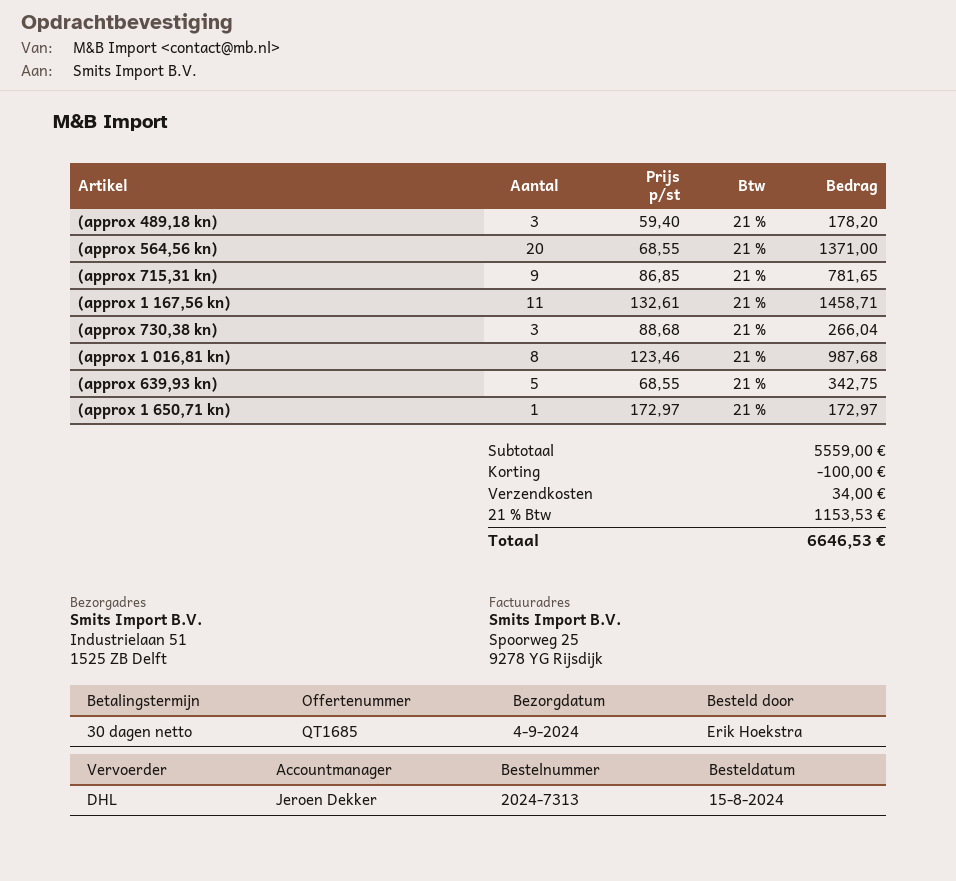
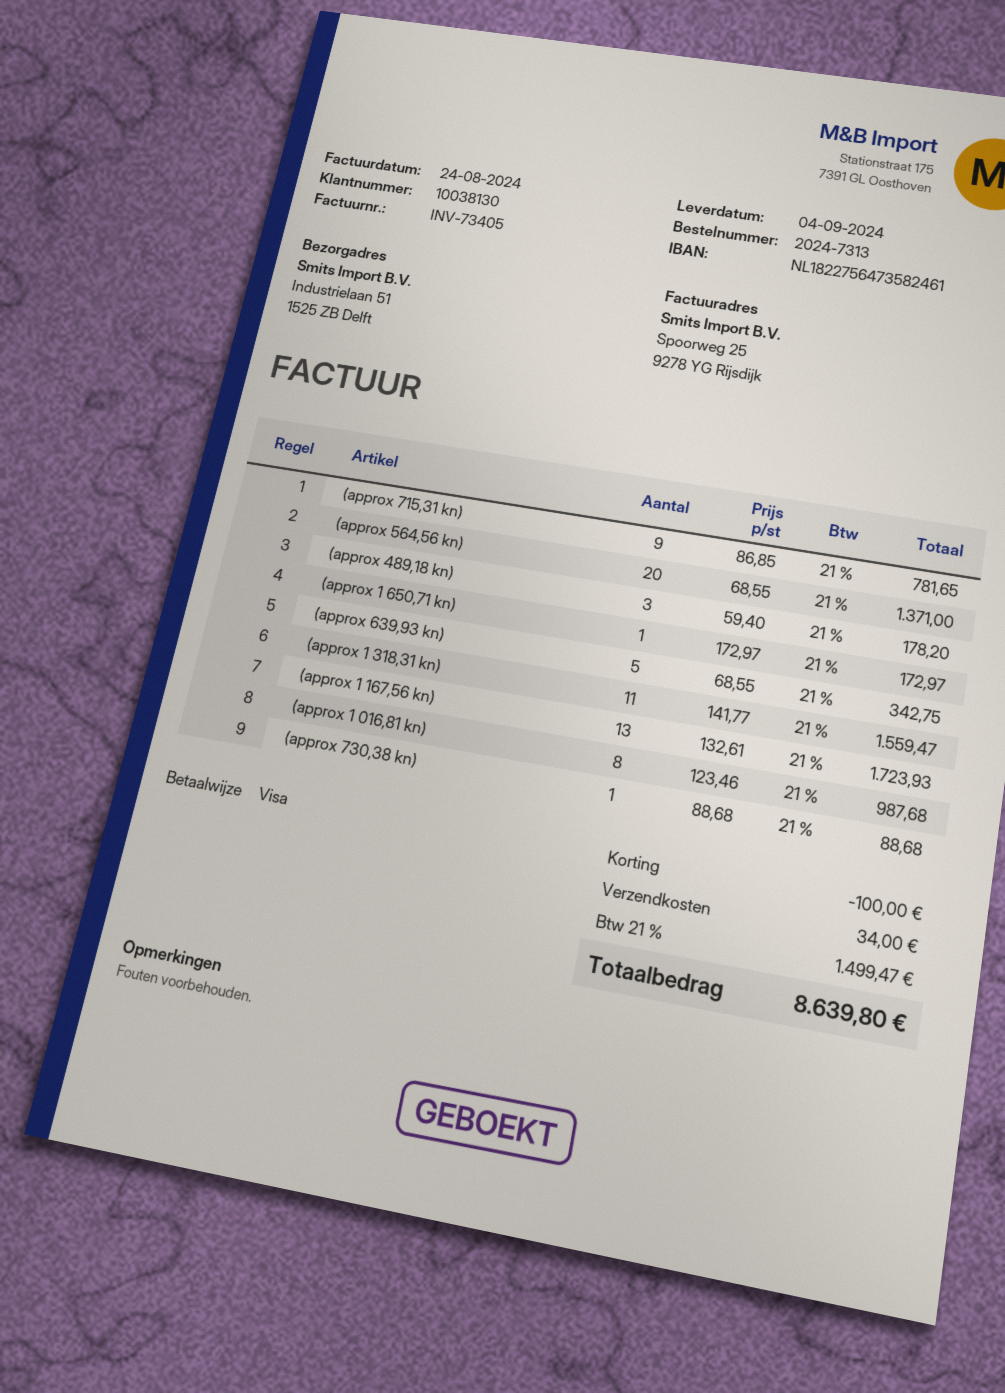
(approx 1 167,56 kn): 11 x 132.61 = 1458.71 -> 13 x 132.61 = 1723.93
(approx 730,38 kn): 3 x 88.68 = 266.04 -> 1 x 88.68 = 88.68
(approx 1 318,31 kn): none -> 11 x 141.77 = 1559.47
tax: 21% = 1153.53 -> 21% = 1499.47
total: 6646.53 -> 8639.80

